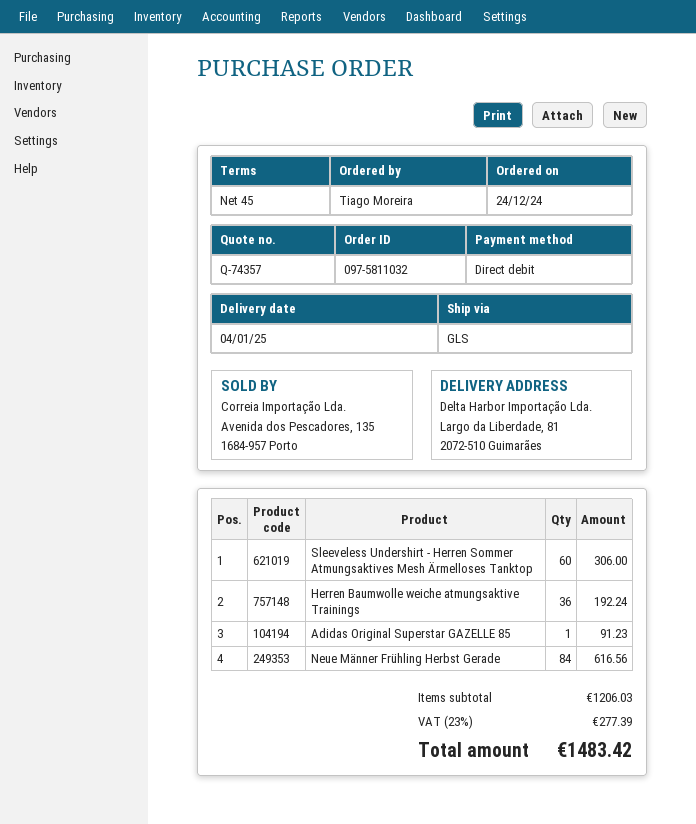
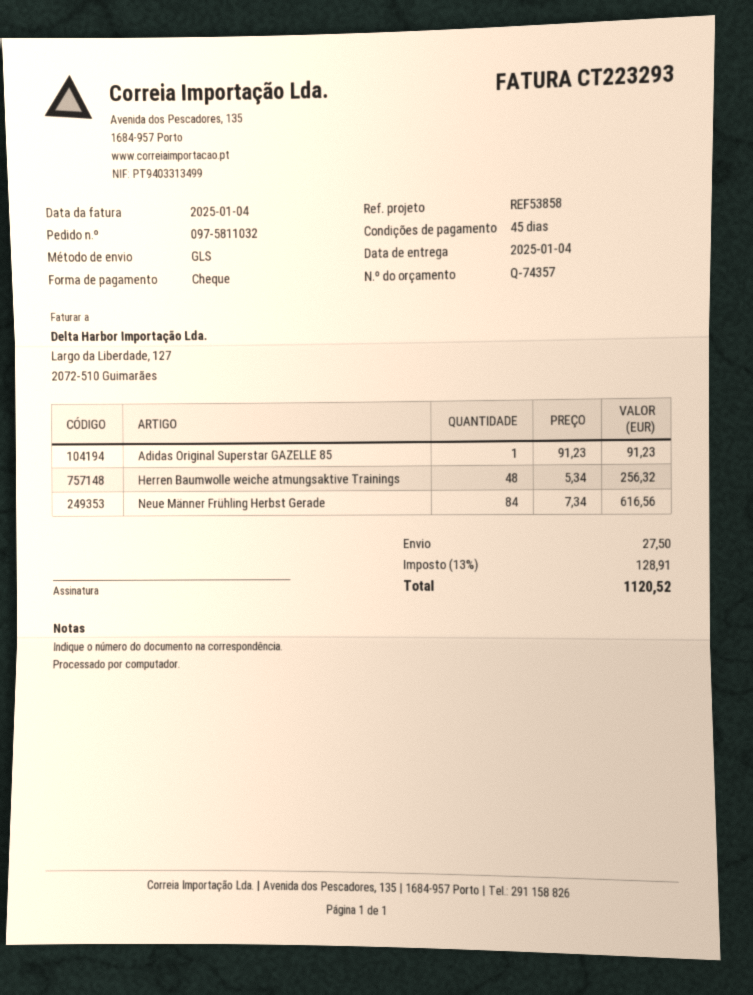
payment method: direct debit -> cheque
Sleeveless Undershirt - Herren Sommer Atmungsaktives Mesh Ärmelloses Tanktop: 60 for 306.00 -> none
Herren Baumwolle weiche atmungsaktive Trainings: 36 for 192.24 -> 48 for 256.32
shipping: none -> 27.50
tax: 23% = 277.39 -> 13% = 128.91
total: 1483.42 -> 1120.52

